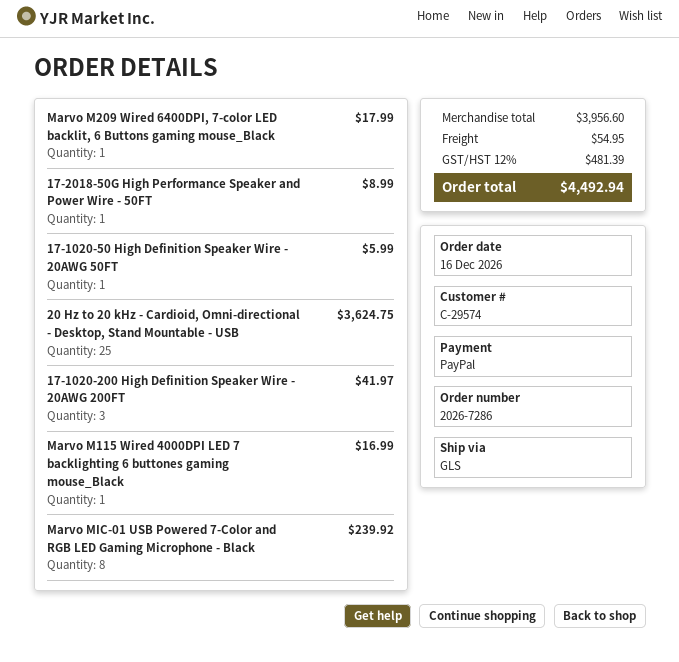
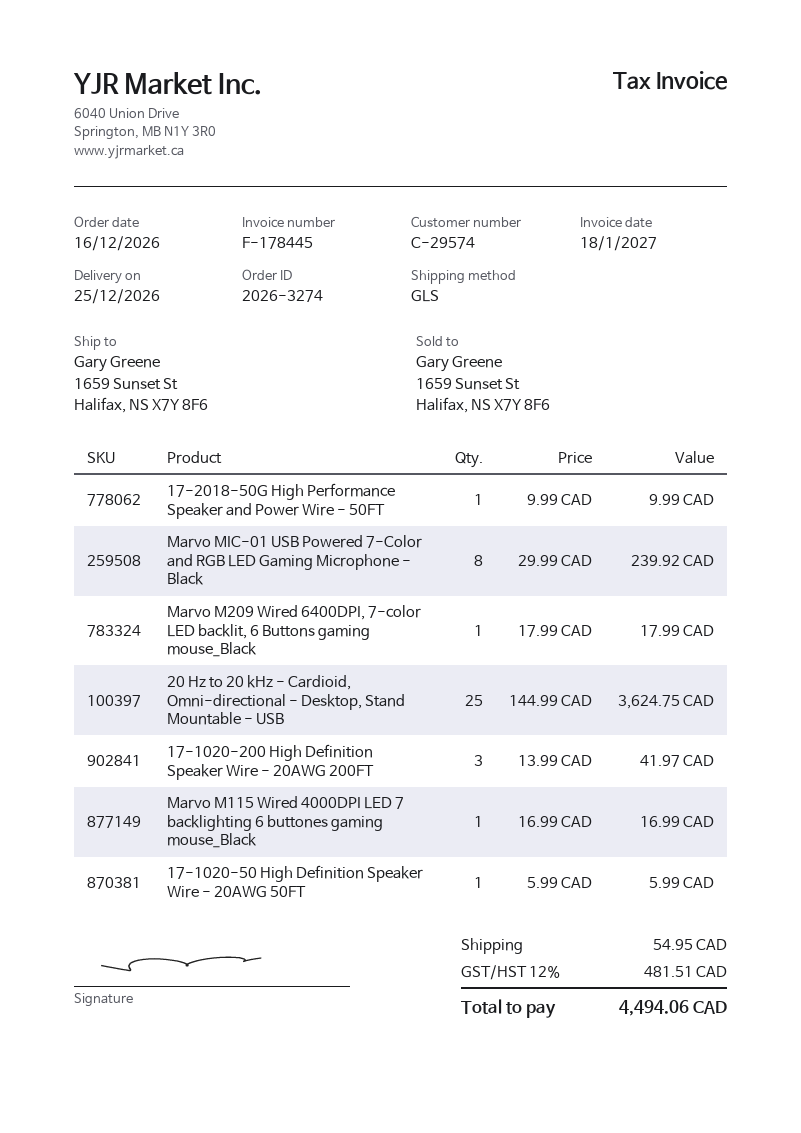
order number: 2026-7286 -> 2026-3274
17-2018-50G High Performance Speaker and Power Wire - 50FT: 1 for 8.99 -> 1 for 9.99
tax: 12% = 481.39 -> 12% = 481.51
total: 4492.94 -> 4494.06

